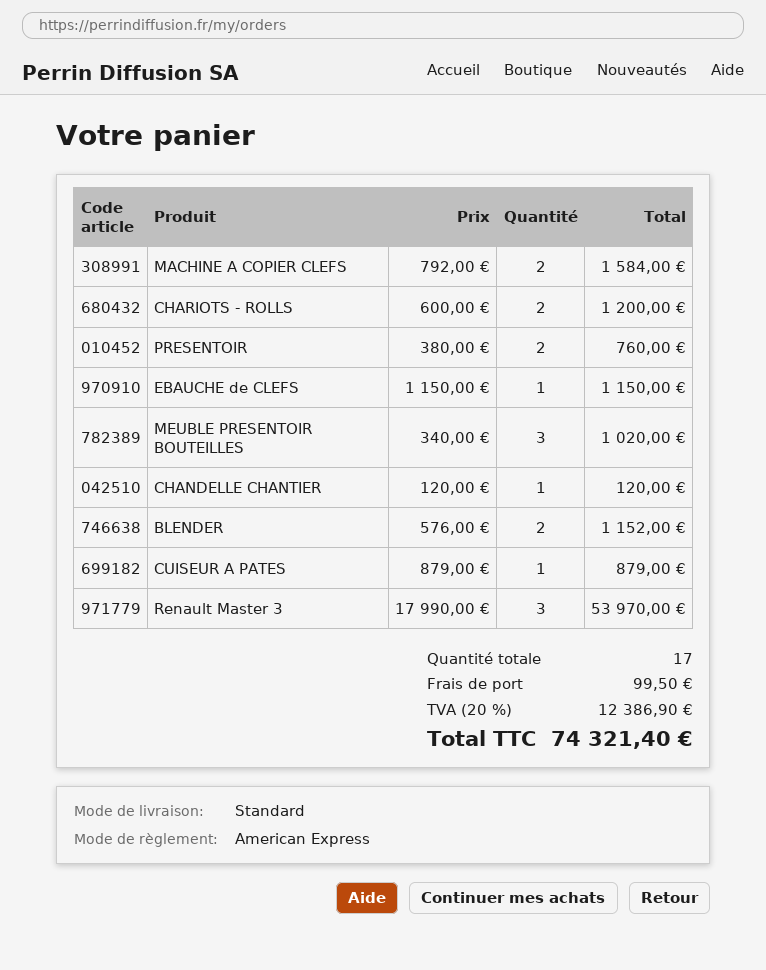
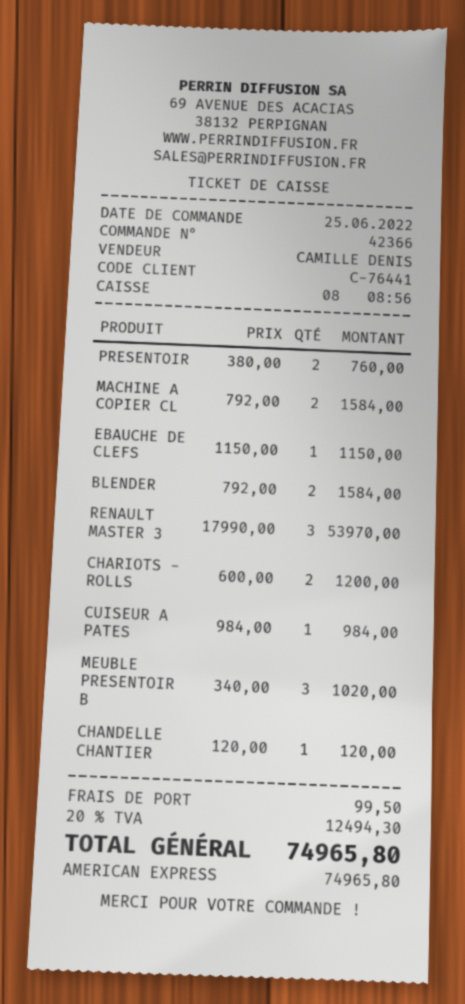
BLENDER: 2 x 576.00 = 1152.00 -> 2 x 792.00 = 1584.00
CUISEUR A PATES: 1 x 879.00 = 879.00 -> 1 x 984.00 = 984.00
tax: 20% = 12386.90 -> 20% = 12494.30
total: 74321.40 -> 74965.80

